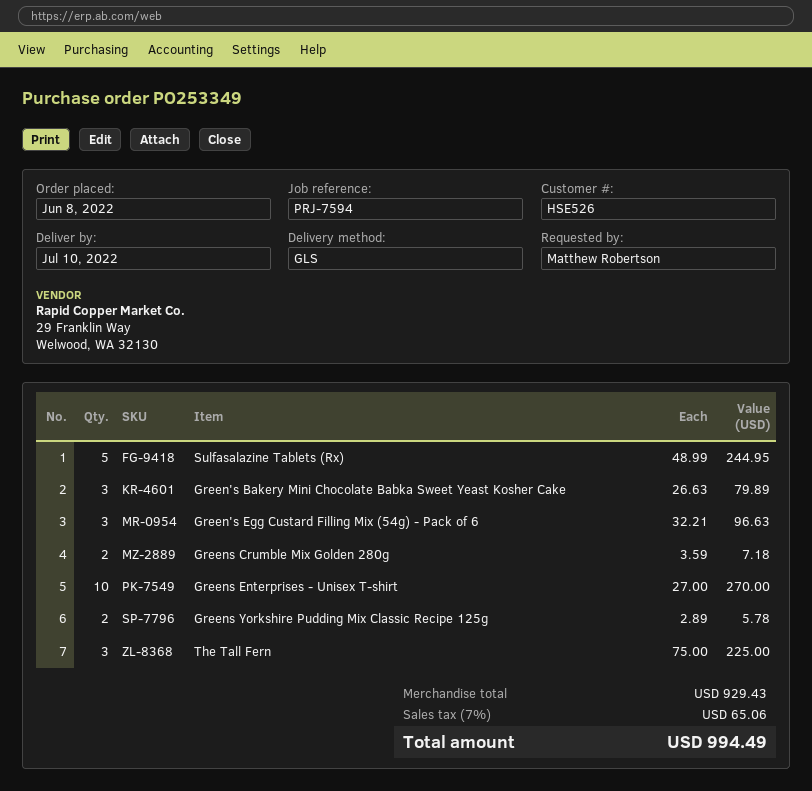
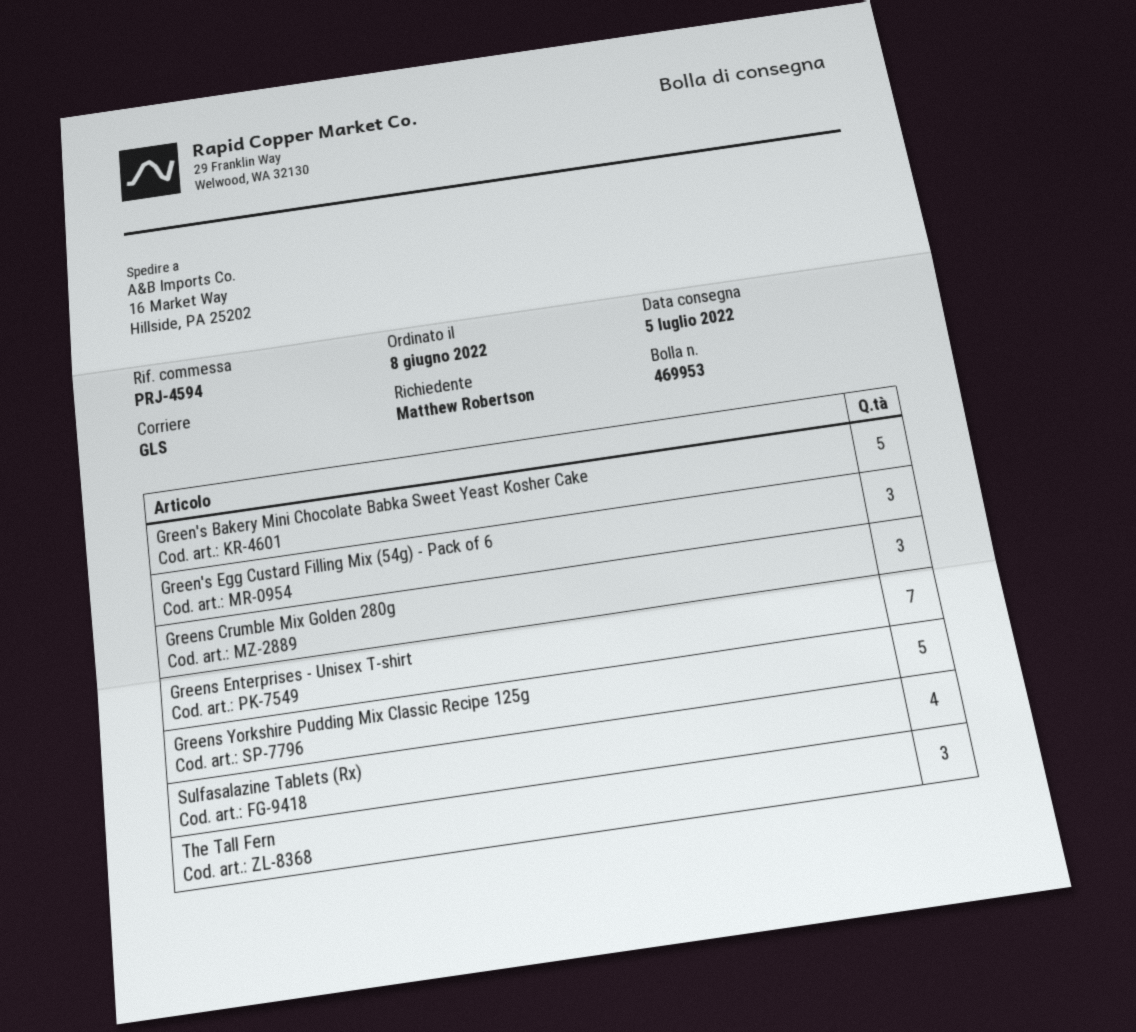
delivery date: 2022-07-10 -> 2022-07-05
reference: PRJ-7594 -> PRJ-4594
Sulfasalazine Tablets (Rx): 5 -> 4
Green's Bakery Mini Chocolate Babka Sweet Yeast Kosher Cake: 3 -> 5
Greens Crumble Mix Golden 280g: 2 -> 3
Greens Enterprises - Unisex T-shirt: 10 -> 7
Greens Yorkshire Pudding Mix Classic Recipe 125g: 2 -> 5

